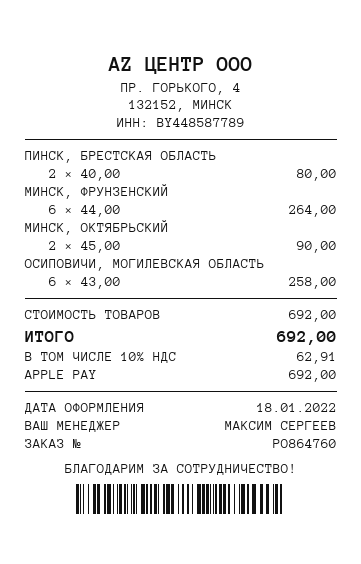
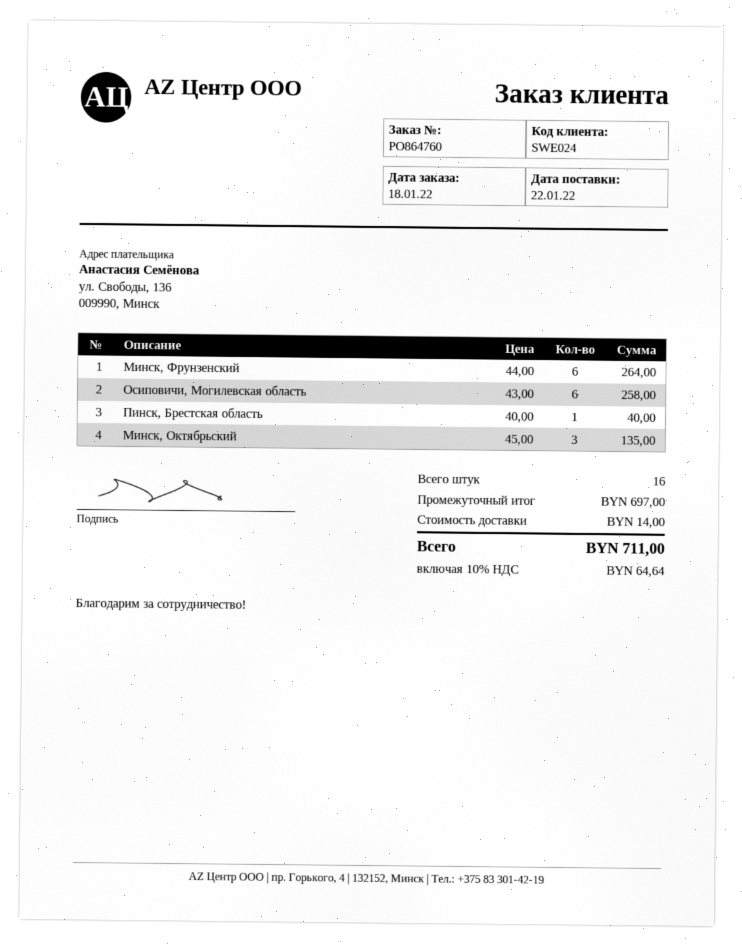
ПИНСК, БРЕСТСКАЯ ОБЛАСТЬ: 2 x 40.00 = 80.00 -> 1 x 40.00 = 40.00
МИНСК, ОКТЯБРЬСКИЙ: 2 x 45.00 = 90.00 -> 3 x 45.00 = 135.00
subtotal: 692.00 -> 697.00
shipping: none -> 14.00
tax: 10% = 62.91 -> 10% = 64.64
total: 692.00 -> 711.00

